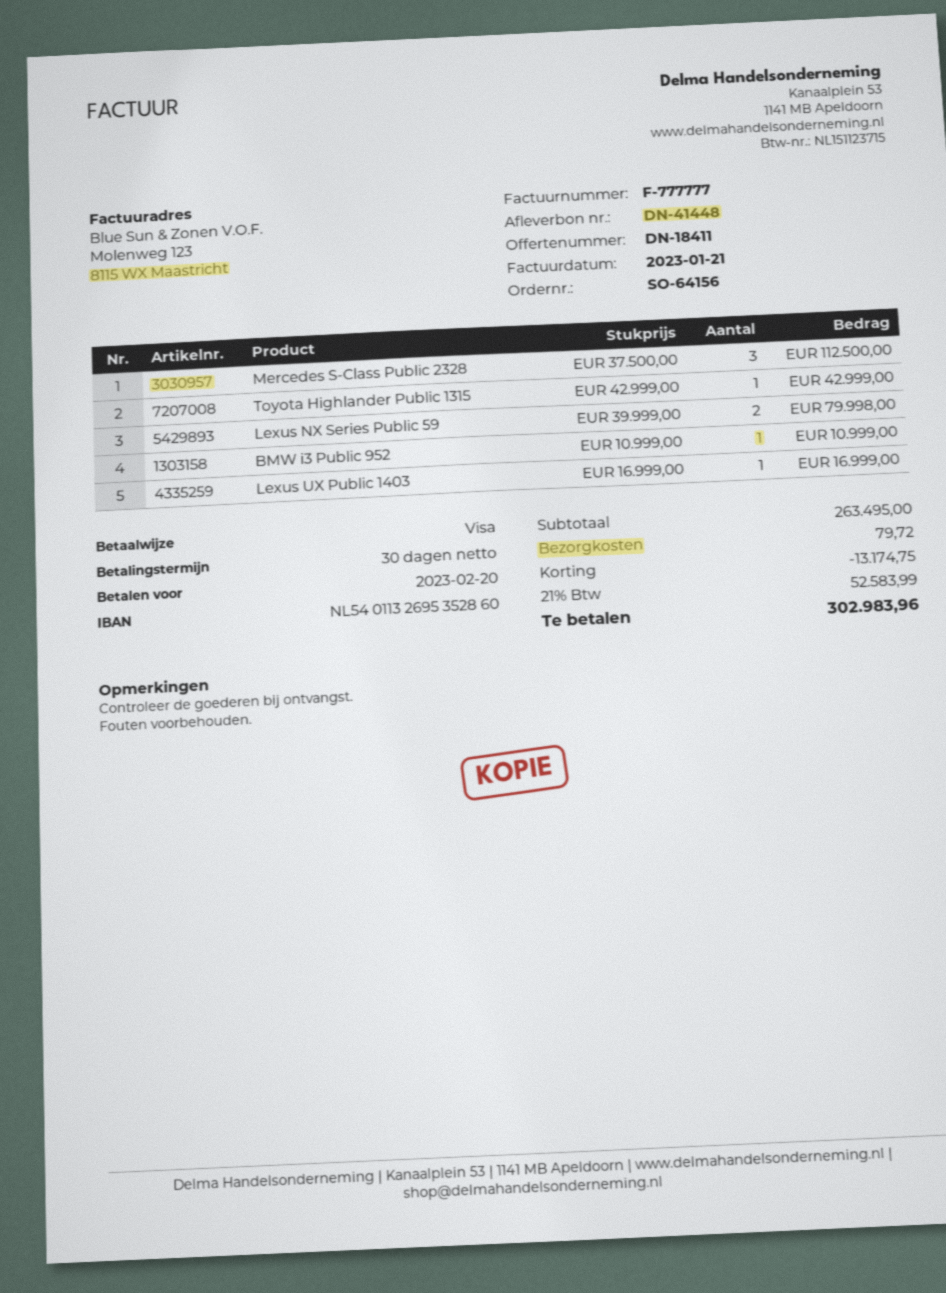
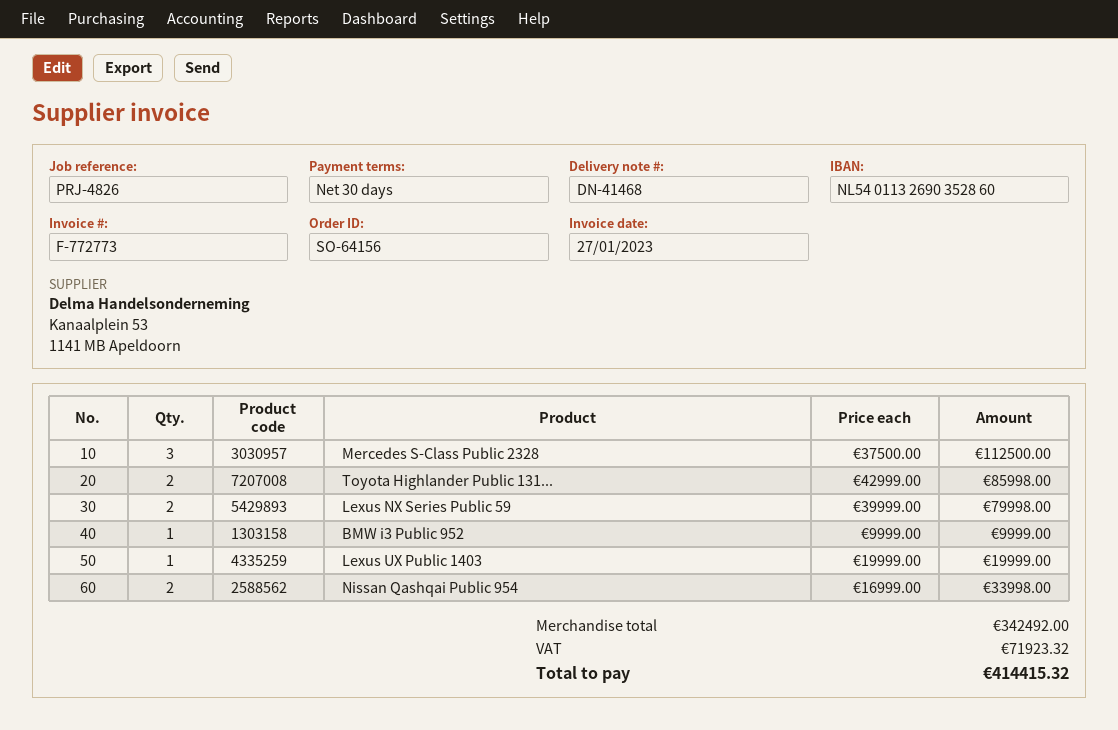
delivery note number: DN-41448 -> DN-41468
invoice number: F-777777 -> F-772773
invoice date: 2023-01-21 -> 2023-01-27
bank account: NL5401132695352860 -> NL5401132690352860
Toyota Highlander Public 1315: 1 x 42999.00 = 42999.00 -> 2 x 42999.00 = 85998.00
BMW i3 Public 952: 1 x 10999.00 = 10999.00 -> 1 x 9999.00 = 9999.00
Lexus UX Public 1403: 1 x 16999.00 = 16999.00 -> 1 x 19999.00 = 19999.00
Nissan Qashqai Public 954: none -> 2 x 16999.00 = 33998.00
subtotal: 263495.00 -> 342492.00
discount: 13174.75 -> none
shipping: 79.72 -> none
tax: 52583.99 -> 71923.32
total: 302983.96 -> 414415.32

